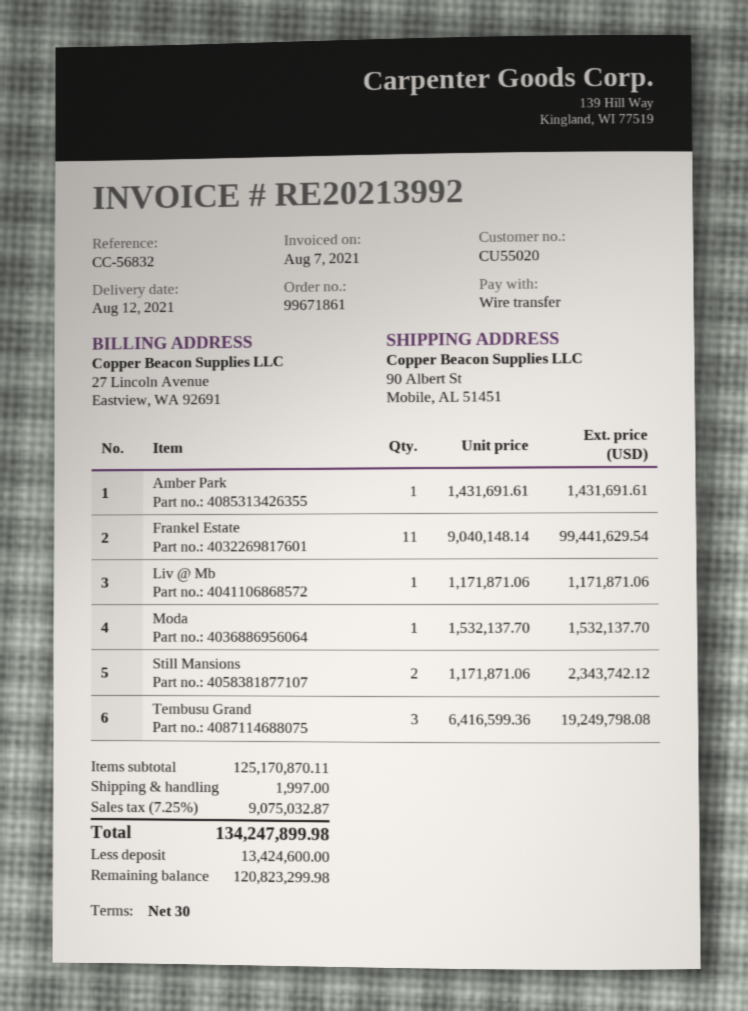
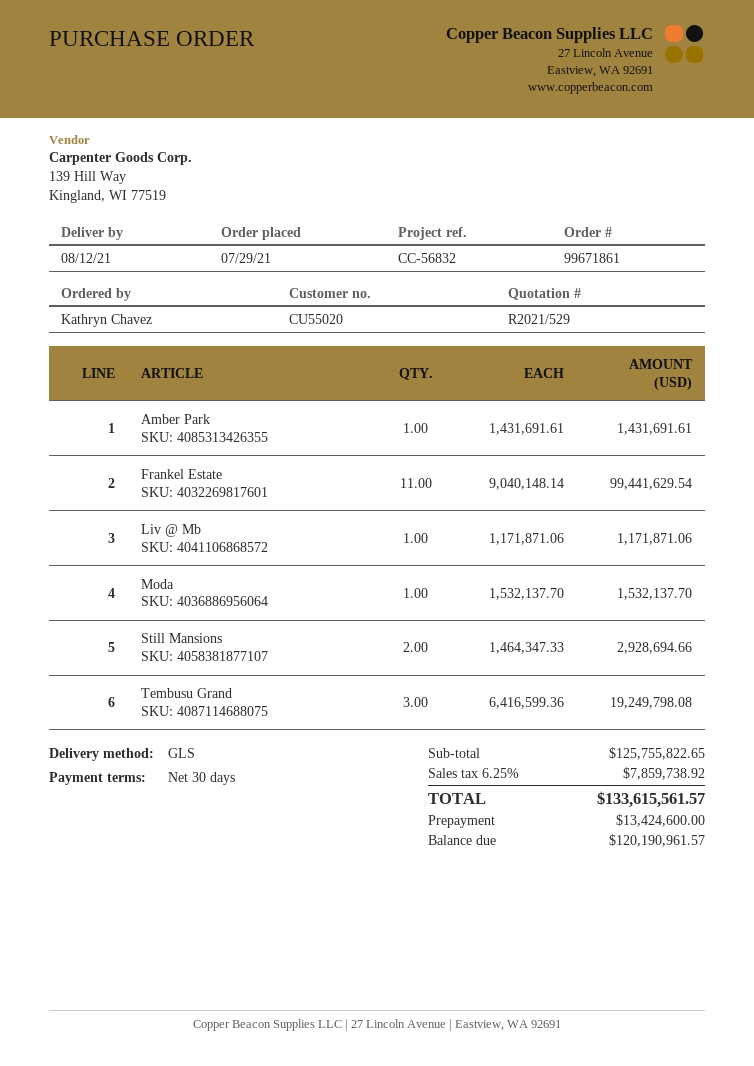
Still Mansions: 2 x 1171871.06 = 2343742.12 -> 2 x 1464347.33 = 2928694.66
subtotal: 125170870.11 -> 125755822.65
shipping: 1997.00 -> none
tax: 7.25% = 9075032.87 -> 6.25% = 7859738.92
total: 134247899.98 -> 133615561.57
balance: 120823299.98 -> 120190961.57

